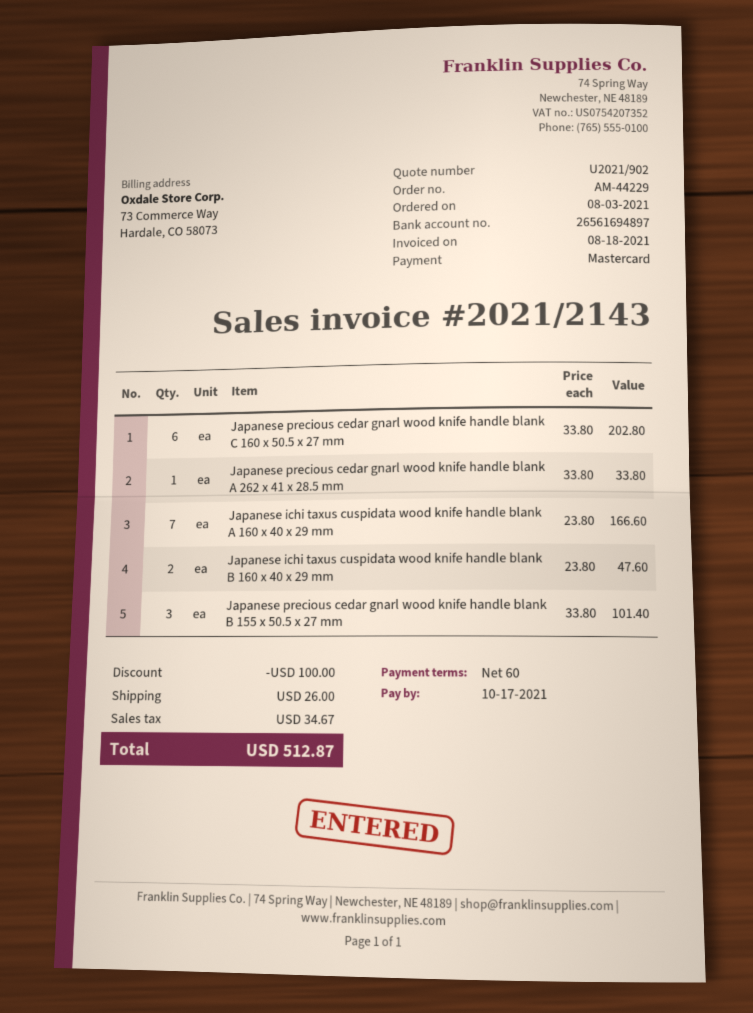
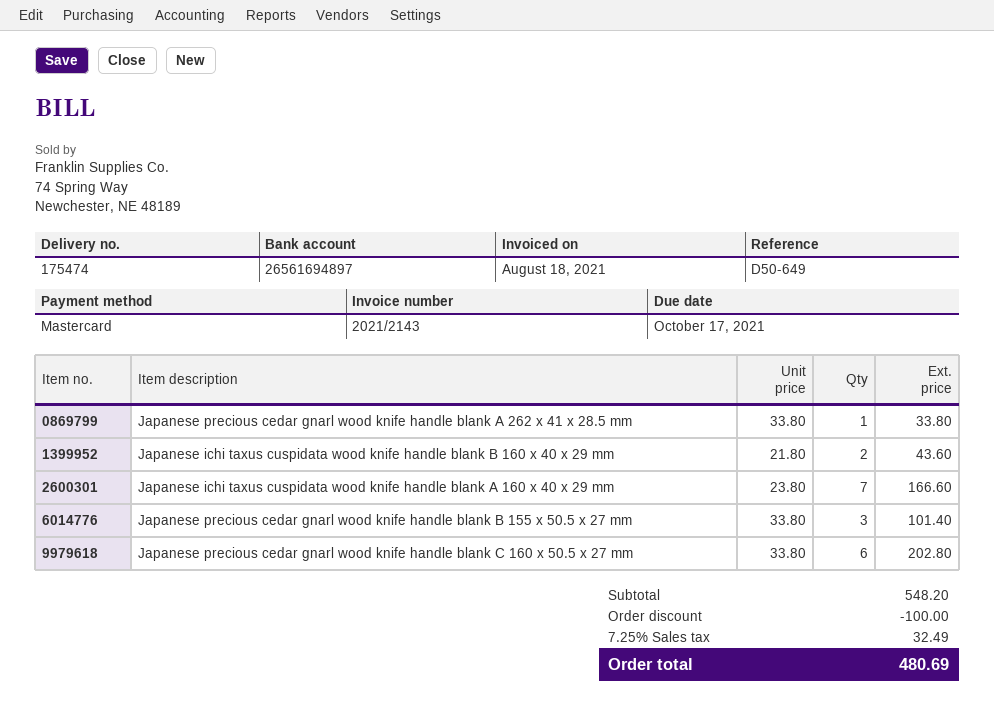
Japanese ichi taxus cuspidata wood knife handle blank B 160 x 40 x 29 mm: 2 x 23.80 = 47.60 -> 2 x 21.80 = 43.60
shipping: 26.00 -> none
tax: 34.67 -> 32.49
total: 512.87 -> 480.69

